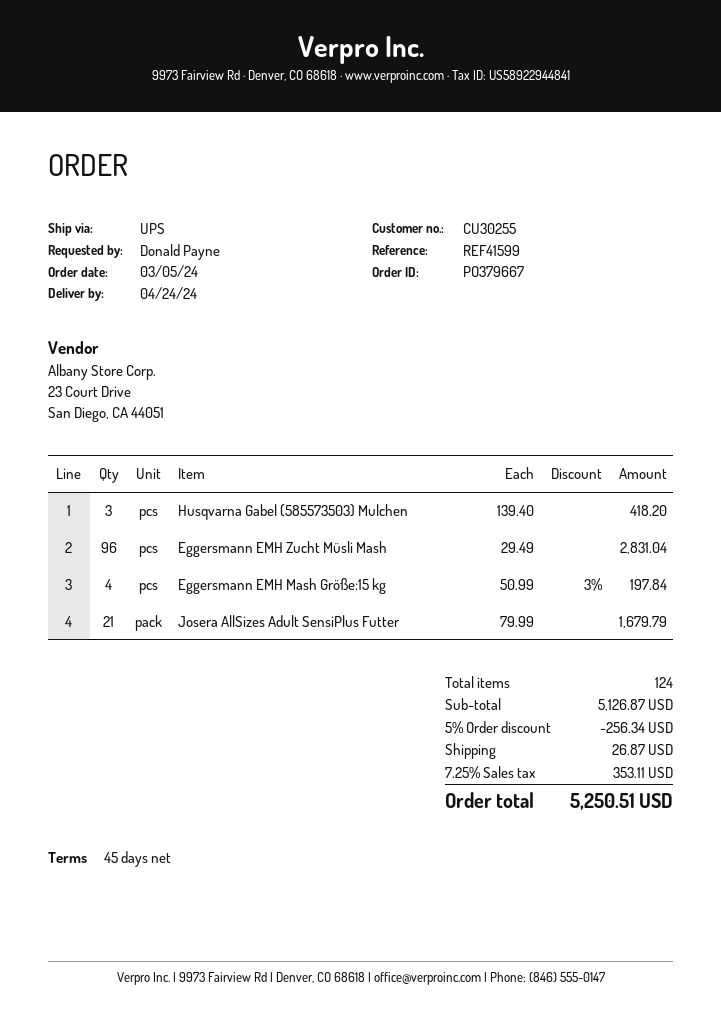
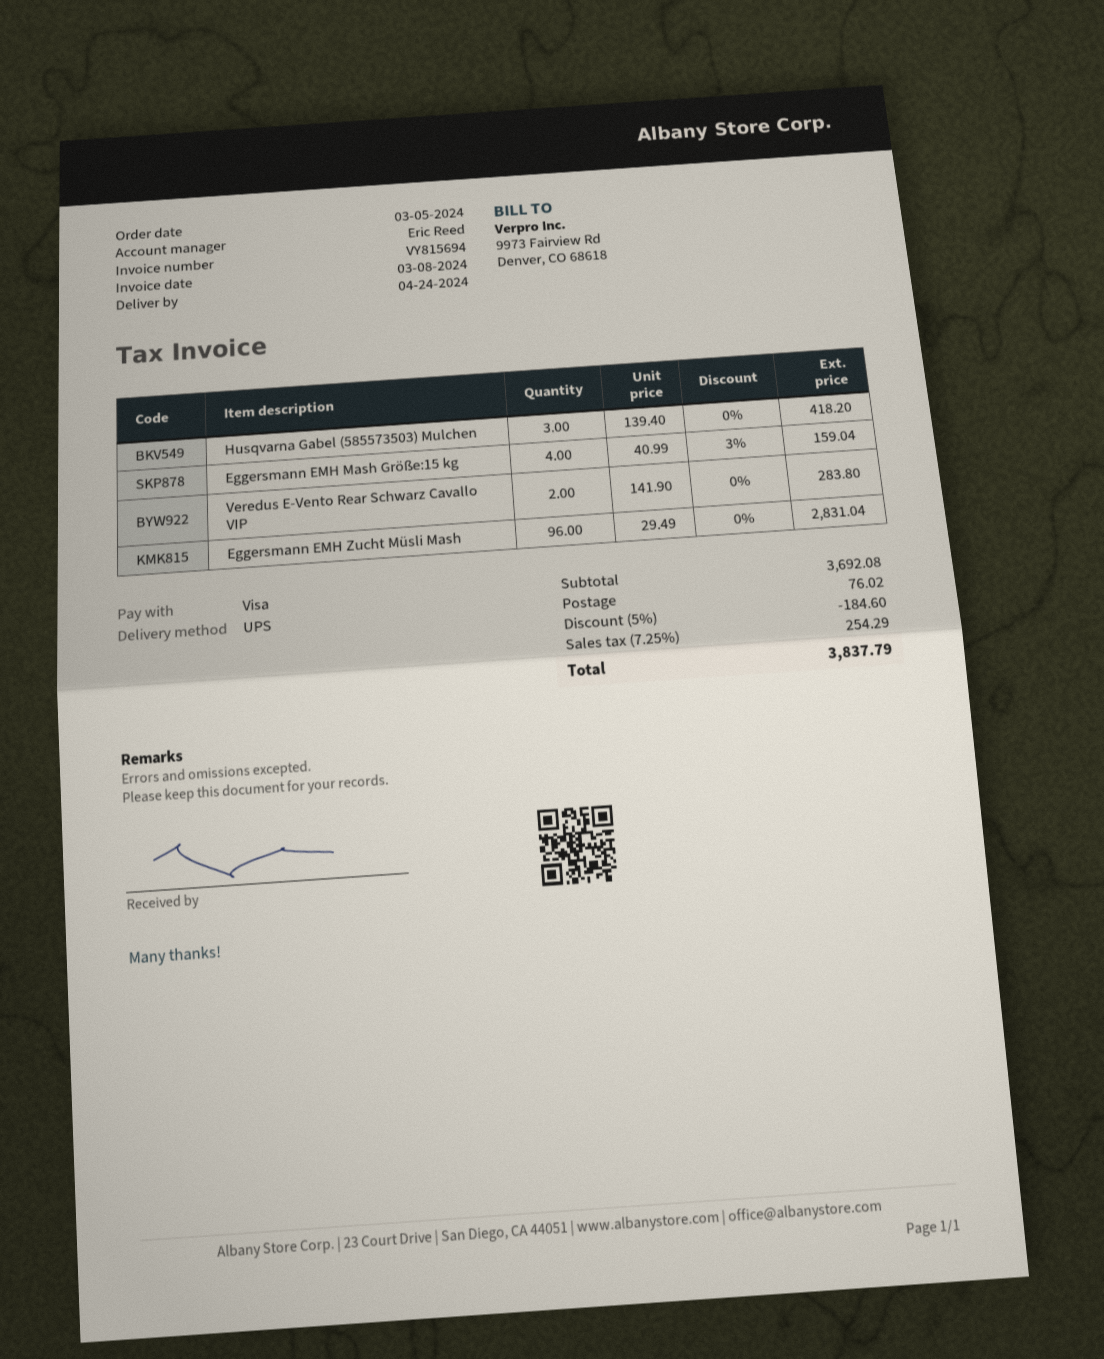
Eggersmann EMH Mash Größe:15 kg: 4 x 50.99 - 3% = 197.84 -> 4 x 40.99 - 3% = 159.04
Josera AllSizes Adult SensiPlus Futter: 21 x 79.99 = 1679.79 -> none
Veredus E-Vento Rear Schwarz Cavallo VIP: none -> 2 x 141.90 = 283.80
subtotal: 5126.87 -> 3692.08
discount: 5% = 256.34 -> 5% = 184.60
shipping: 26.87 -> 76.02
tax: 7.25% = 353.11 -> 7.25% = 254.29
total: 5250.51 -> 3837.79

